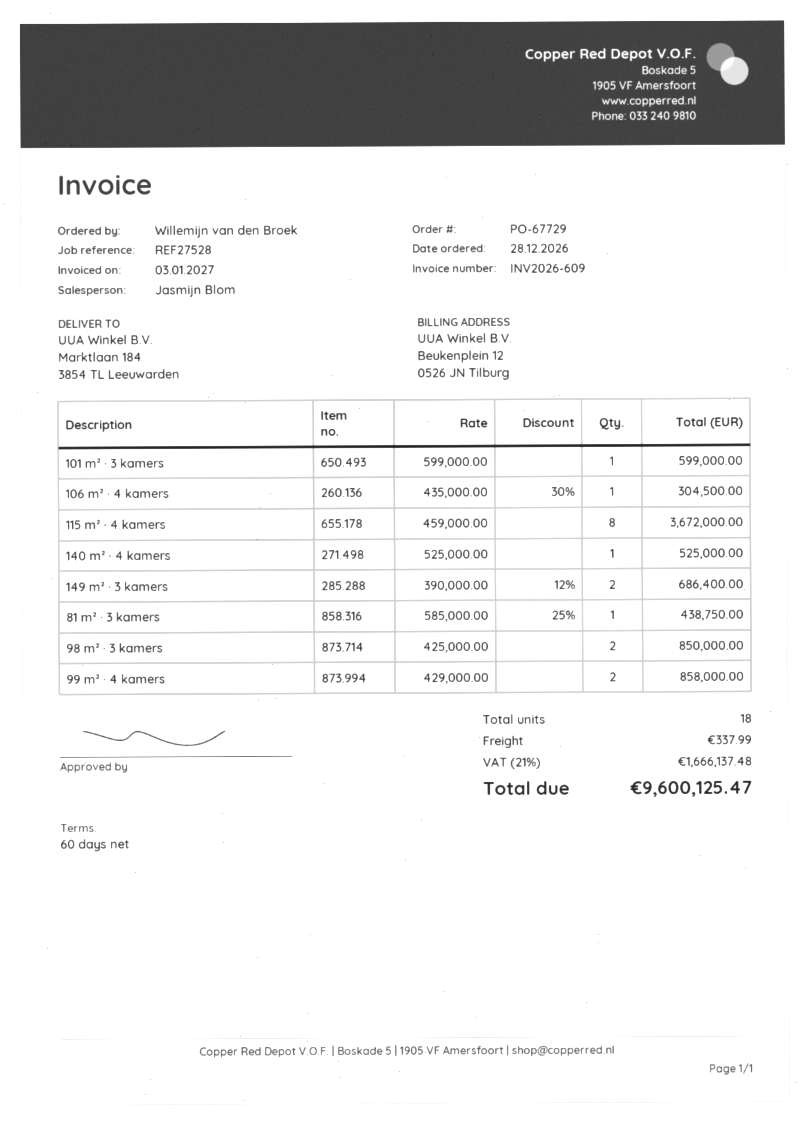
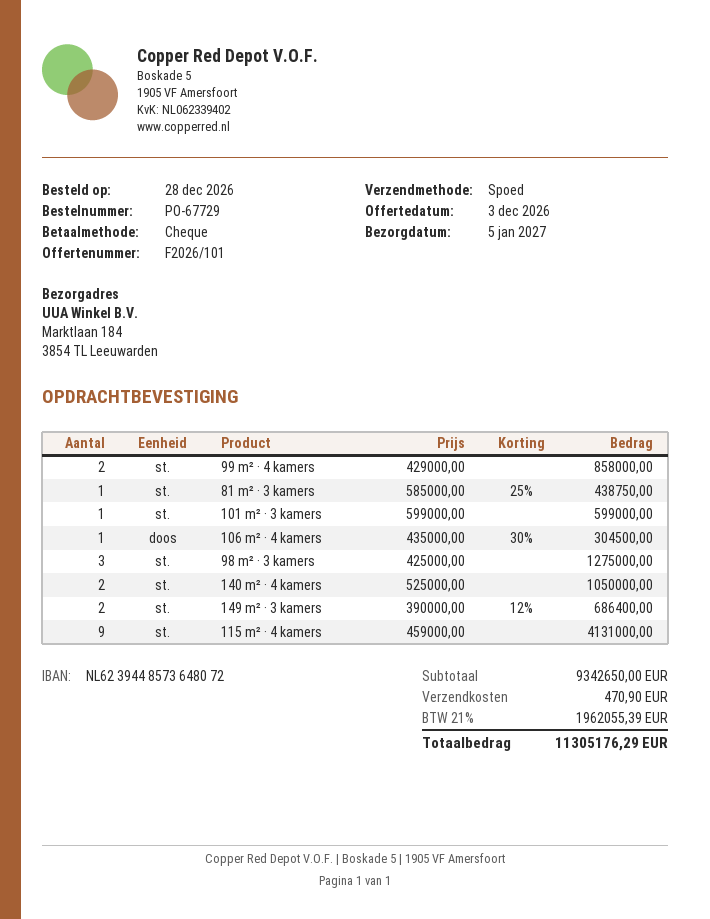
115 m² · 4 kamers: 8 x 459000.00 = 3672000.00 -> 9 x 459000.00 = 4131000.00
140 m² · 4 kamers: 1 x 525000.00 = 525000.00 -> 2 x 525000.00 = 1050000.00
98 m² · 3 kamers: 2 x 425000.00 = 850000.00 -> 3 x 425000.00 = 1275000.00
shipping: 337.99 -> 470.90
tax: 21% = 1666137.48 -> 21% = 1962055.39
total: 9600125.47 -> 11305176.29

